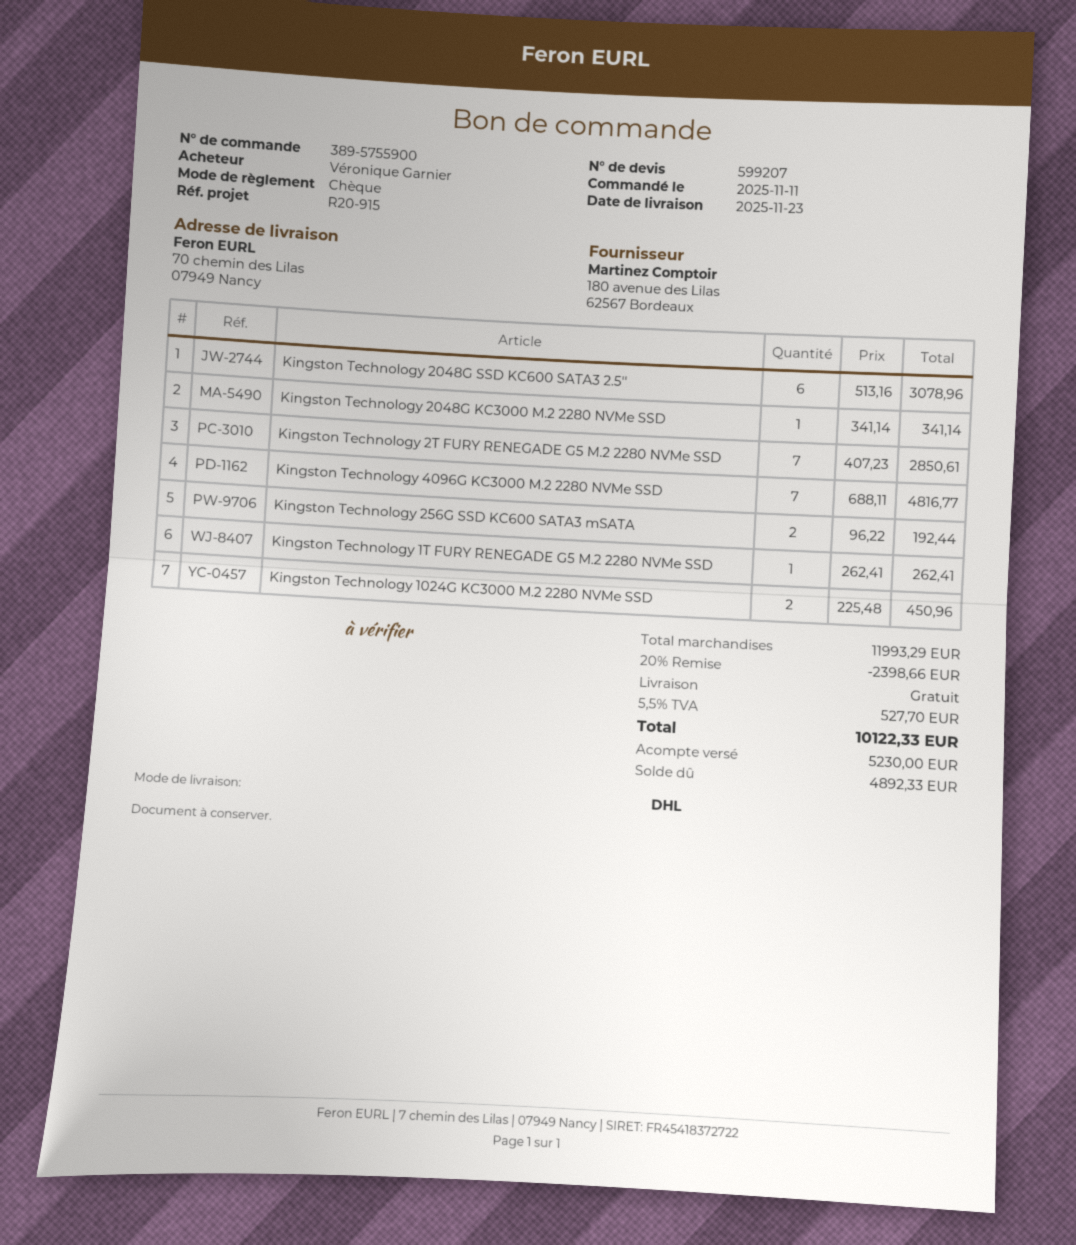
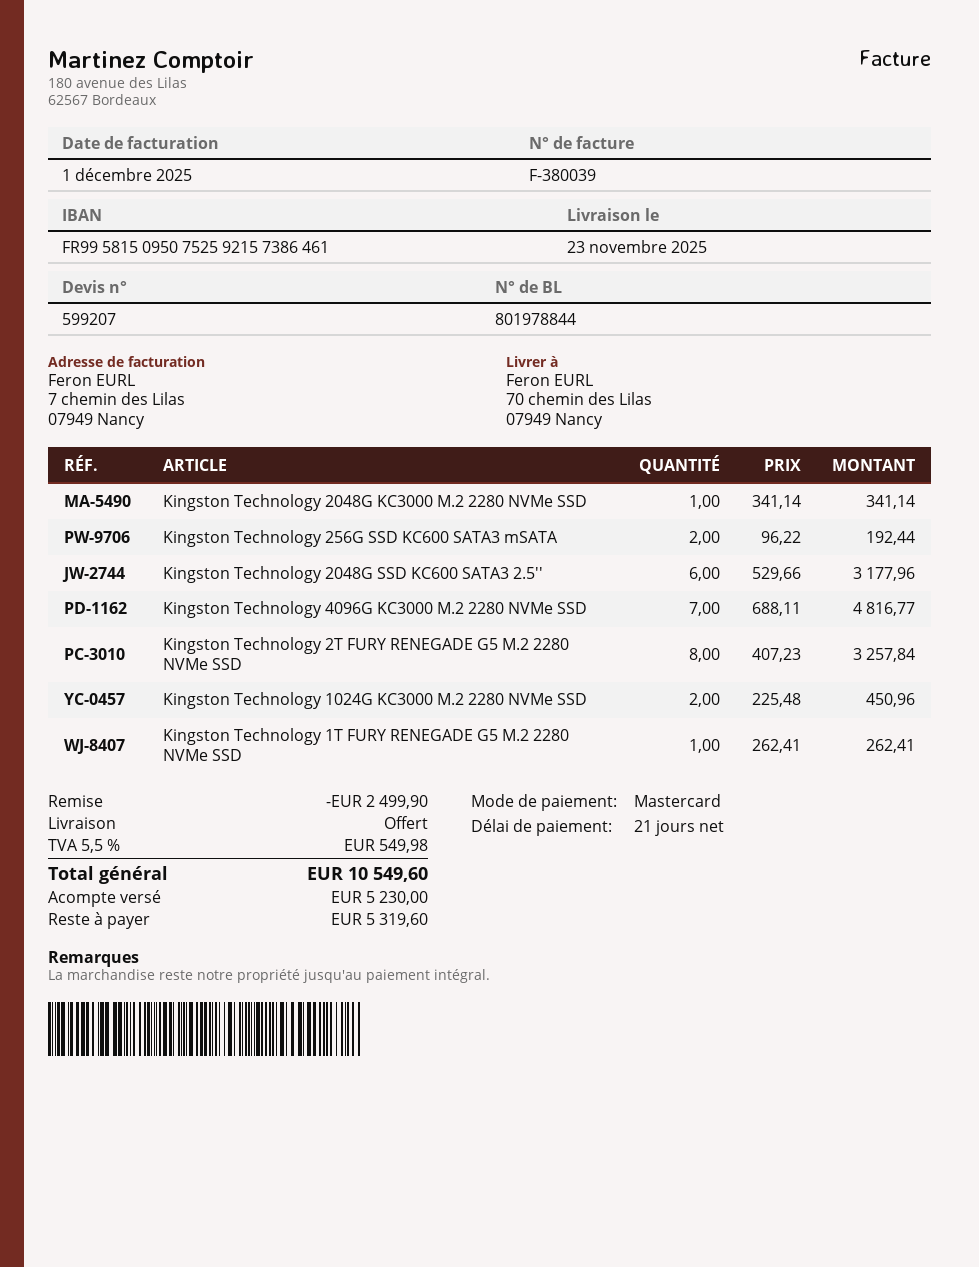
payment method: cheque -> Mastercard
Kingston Technology 2048G SSD KC600 SATA3 2.5'': 6 x 513.16 = 3078.96 -> 6 x 529.66 = 3177.96
Kingston Technology 2T FURY RENEGADE G5 M.2 2280 NVMe SSD: 7 x 407.23 = 2850.61 -> 8 x 407.23 = 3257.84
discount: 2398.66 -> 2499.90
tax: 5.5% = 527.70 -> 5.5% = 549.98
total: 10122.33 -> 10549.60
balance: 4892.33 -> 5319.60

